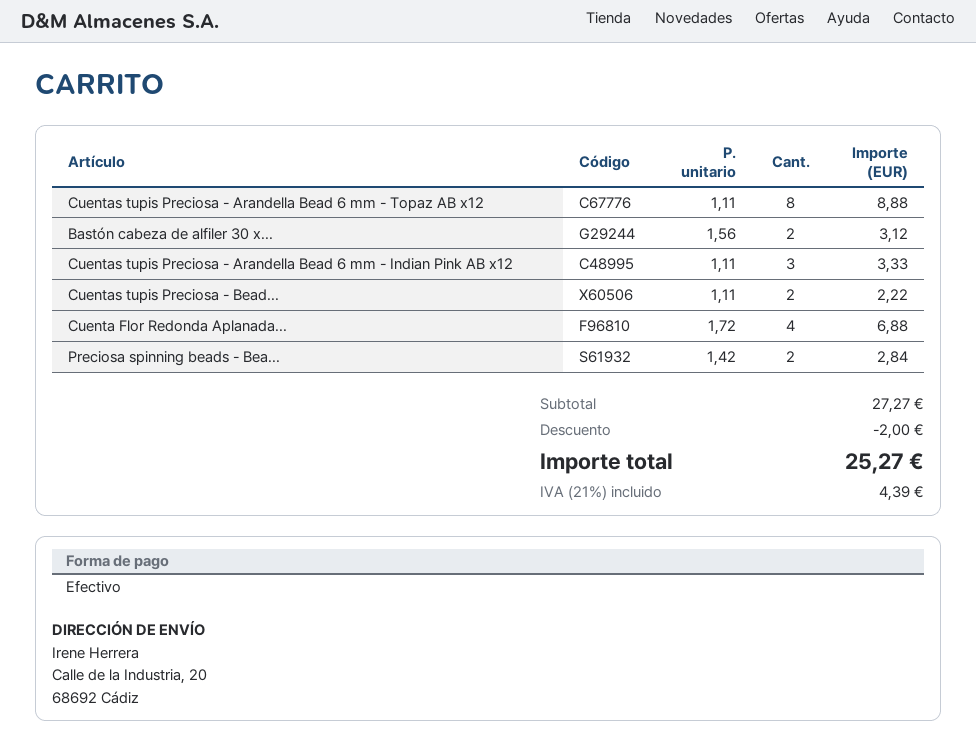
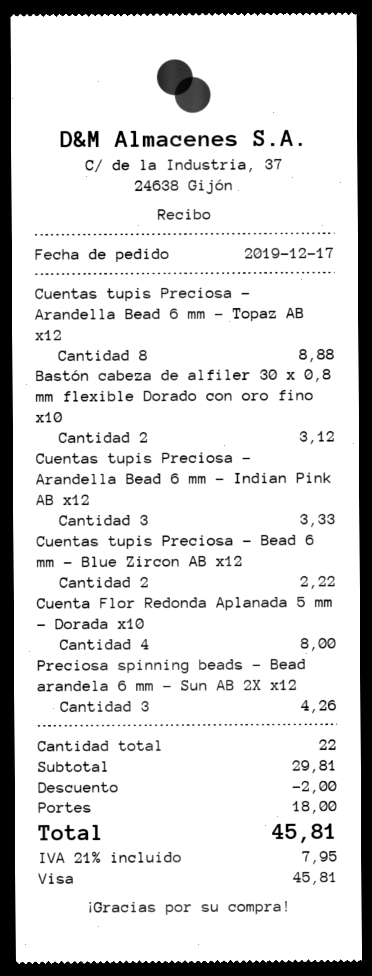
payment method: cash -> Visa
Cuenta Flor Redonda Aplanada...: 4 for 6.88 -> 4 for 8.00
Preciosa spinning beads - Bea...: 2 for 2.84 -> 3 for 4.26
subtotal: 27.27 -> 29.81
shipping: none -> 18.00
tax: 21% = 4.39 -> 21% = 7.95
total: 25.27 -> 45.81

